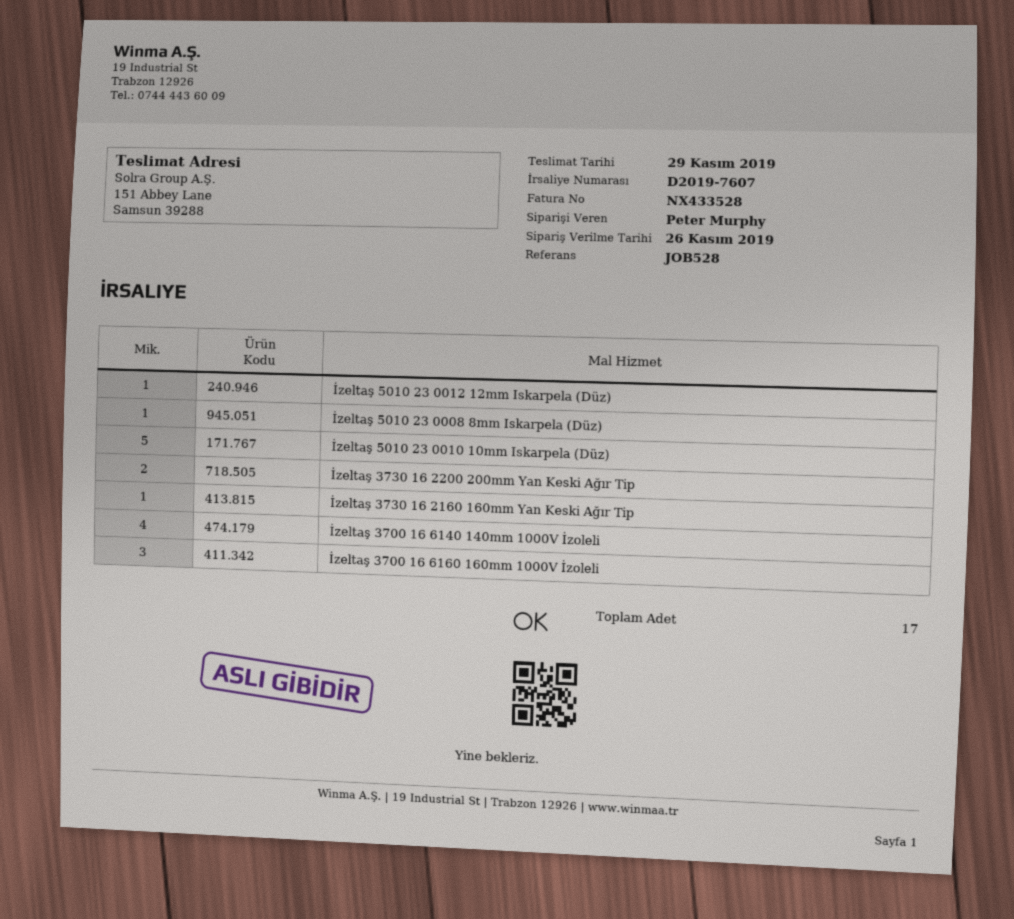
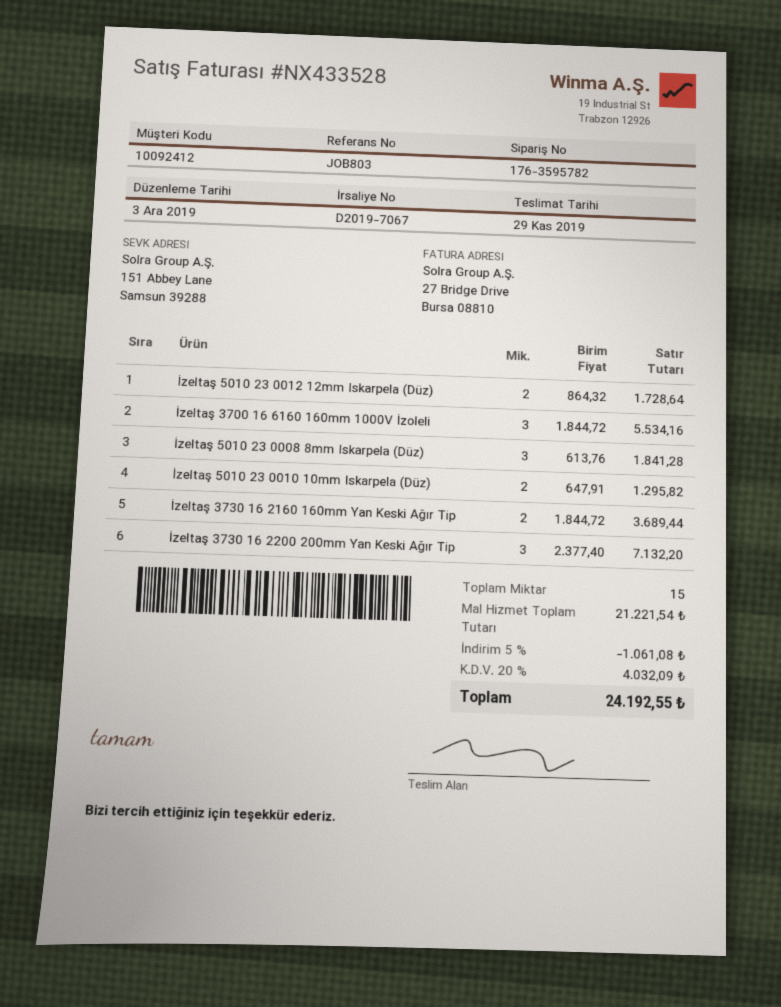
delivery note number: D2019-7607 -> D2019-7067
reference: JOB528 -> JOB803
İzeltaş 5010 23 0012 12mm Iskarpela (Düz): 1 -> 2
İzeltaş 5010 23 0008 8mm Iskarpela (Düz): 1 -> 3
İzeltaş 5010 23 0010 10mm Iskarpela (Düz): 5 -> 2
İzeltaş 3730 16 2200 200mm Yan Keski Ağır Tip: 2 -> 3
İzeltaş 3730 16 2160 160mm Yan Keski Ağır Tip: 1 -> 2
İzeltaş 3700 16 6140 140mm 1000V İzoleli: 4 -> none
total quantity: 17 -> 15

